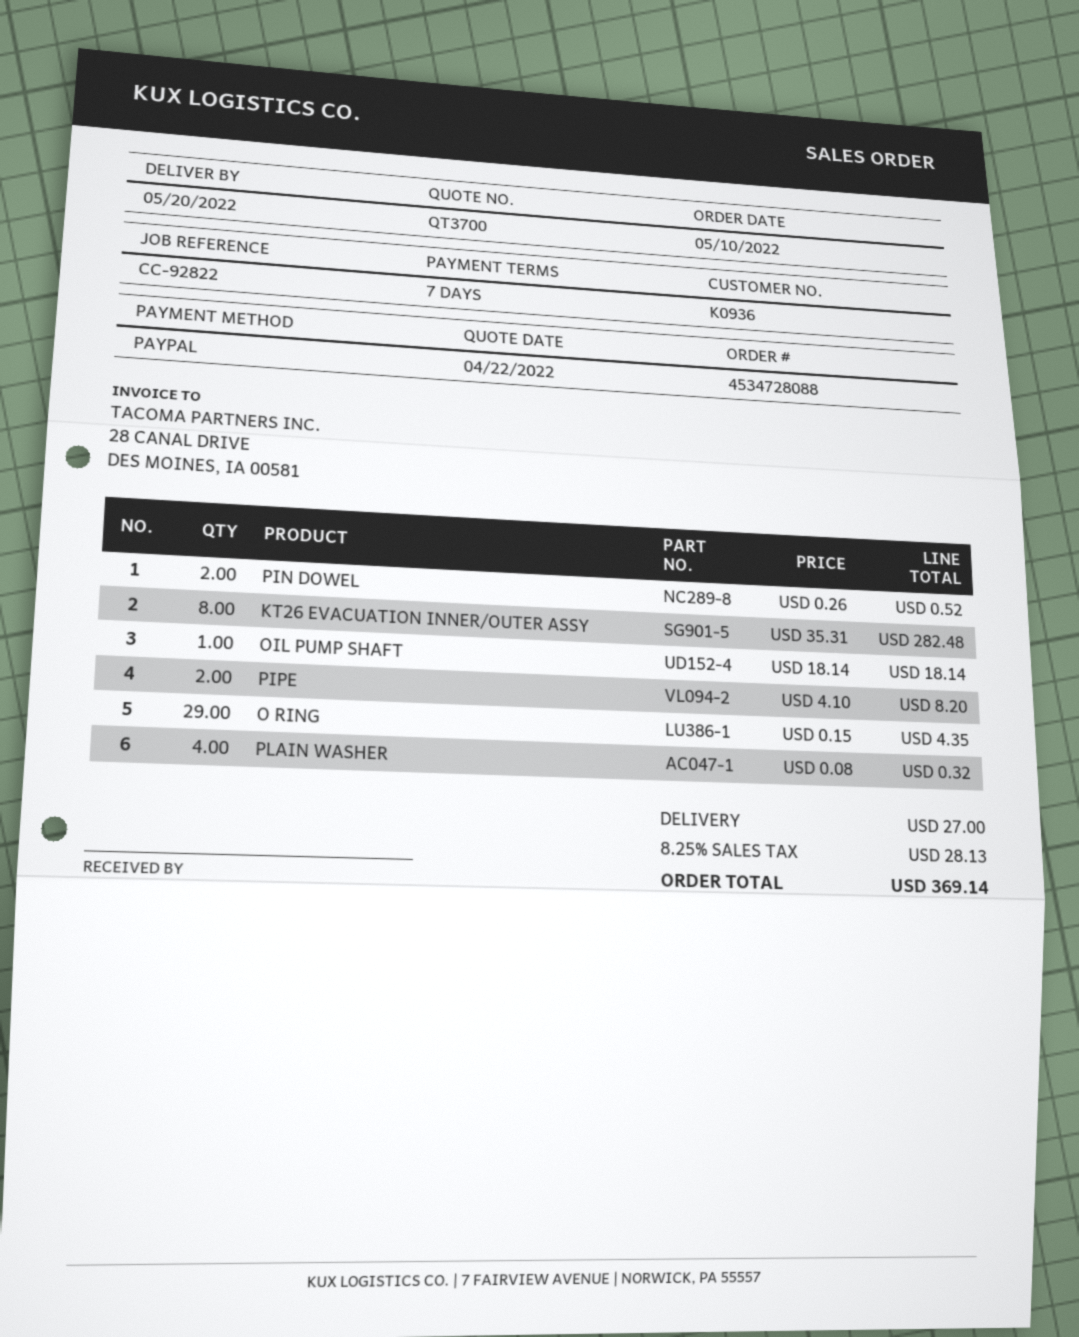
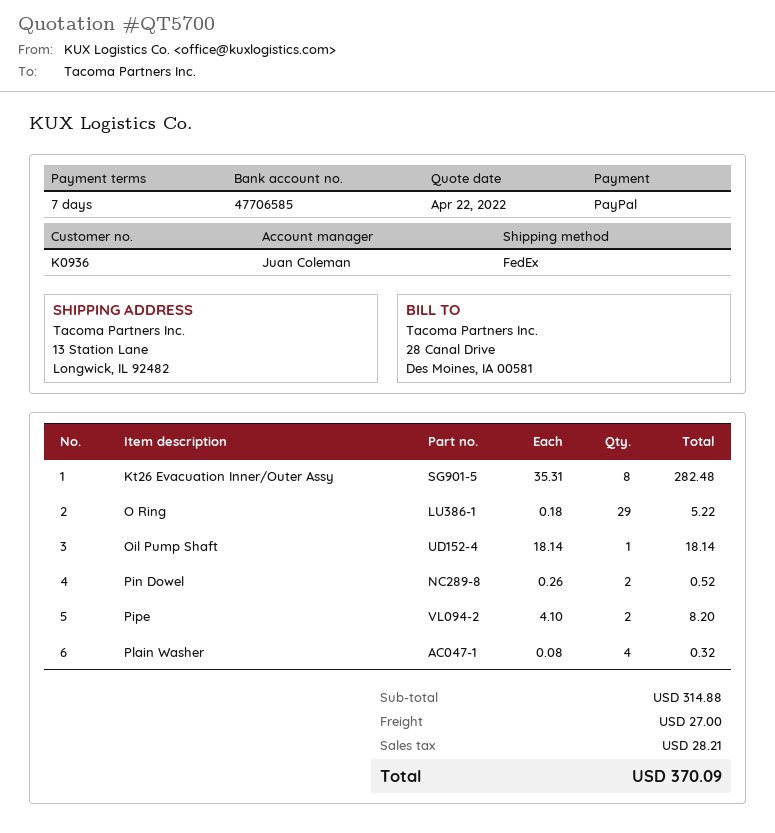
quote number: QT3700 -> QT5700
O RING: 29 x 0.15 = 4.35 -> 29 x 0.18 = 5.22
tax: 28.13 -> 28.21
total: 369.14 -> 370.09

